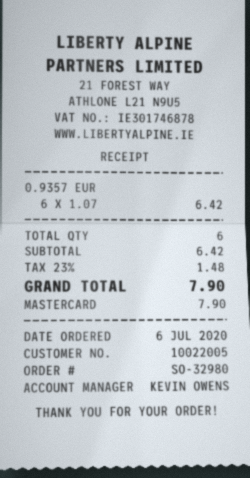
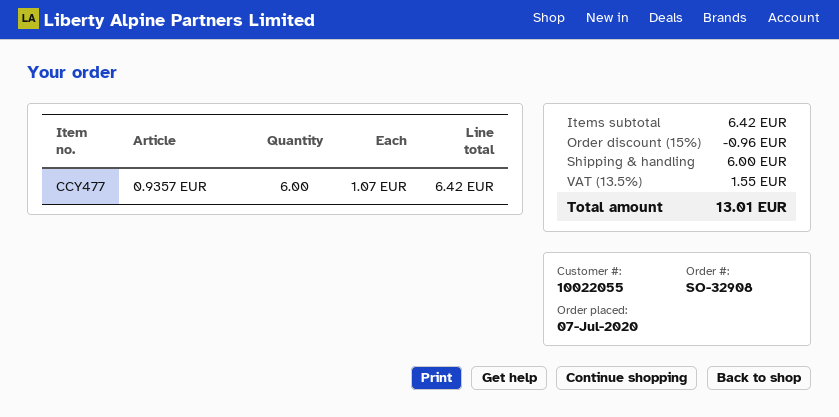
order number: SO-32980 -> SO-32908
order date: 2020-07-06 -> 2020-07-07
customer number: 10022005 -> 10022055
discount: none -> 15% = 0.96
shipping: none -> 6.00
tax: 23% = 1.48 -> 13.5% = 1.55
total: 7.90 -> 13.01

